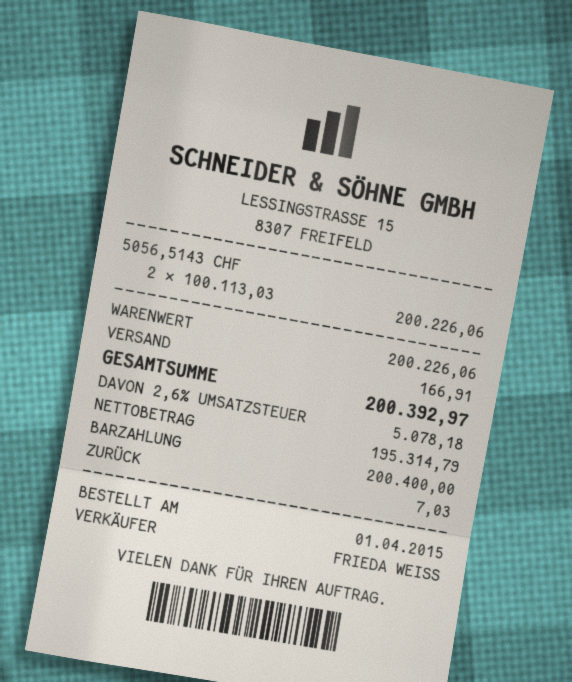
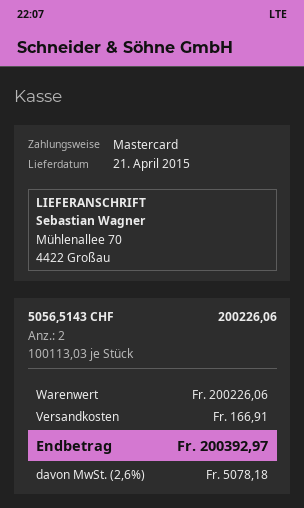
payment method: cash -> Mastercard

